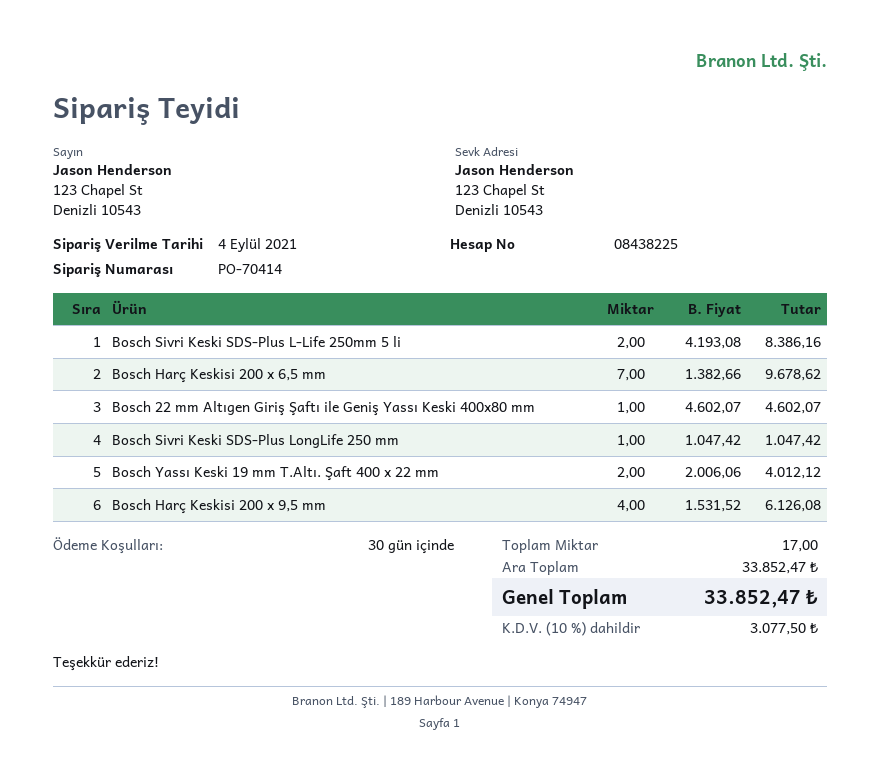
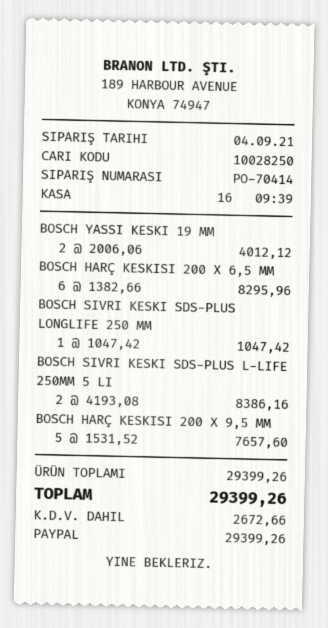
Bosch Harç Keskisi 200 x 6,5 mm: 7 x 1382.66 = 9678.62 -> 6 x 1382.66 = 8295.96
Bosch 22 mm Altıgen Giriş Şaftı ile Geniş Yassı Keski 400x80 mm: 1 x 4602.07 = 4602.07 -> none
Bosch Harç Keskisi 200 x 9,5 mm: 4 x 1531.52 = 6126.08 -> 5 x 1531.52 = 7657.60
subtotal: 33852.47 -> 29399.26
tax: 3077.50 -> 2672.66
total: 33852.47 -> 29399.26

